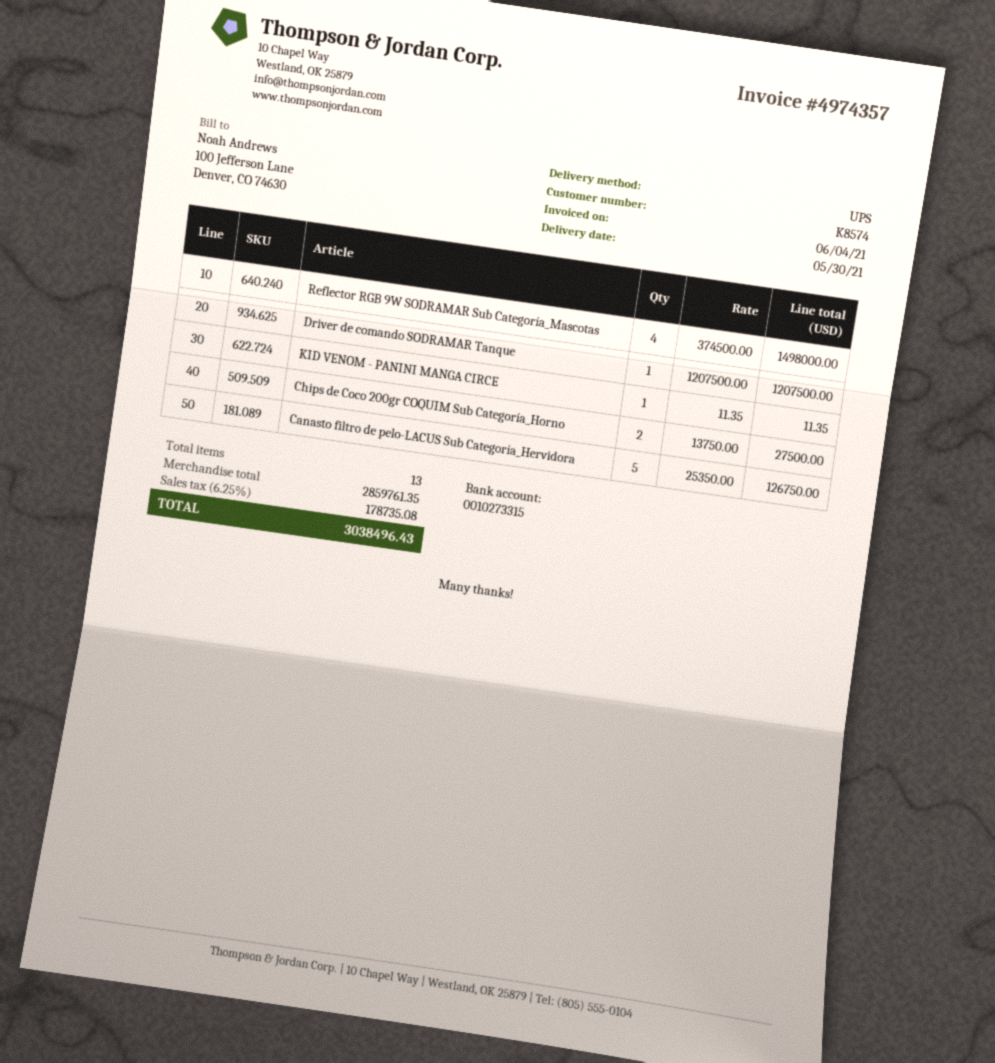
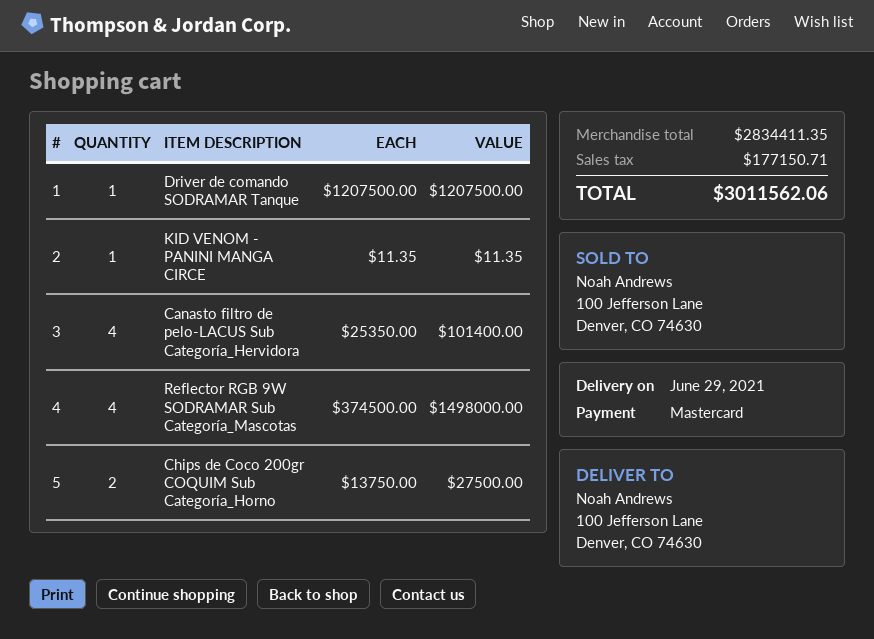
delivery date: 2021-05-30 -> 2021-06-29
Canasto filtro de pelo-LACUS Sub Categoría_Hervidora: 5 x 25350.00 = 126750.00 -> 4 x 25350.00 = 101400.00
subtotal: 2859761.35 -> 2834411.35
tax: 178735.08 -> 177150.71
total: 3038496.43 -> 3011562.06

